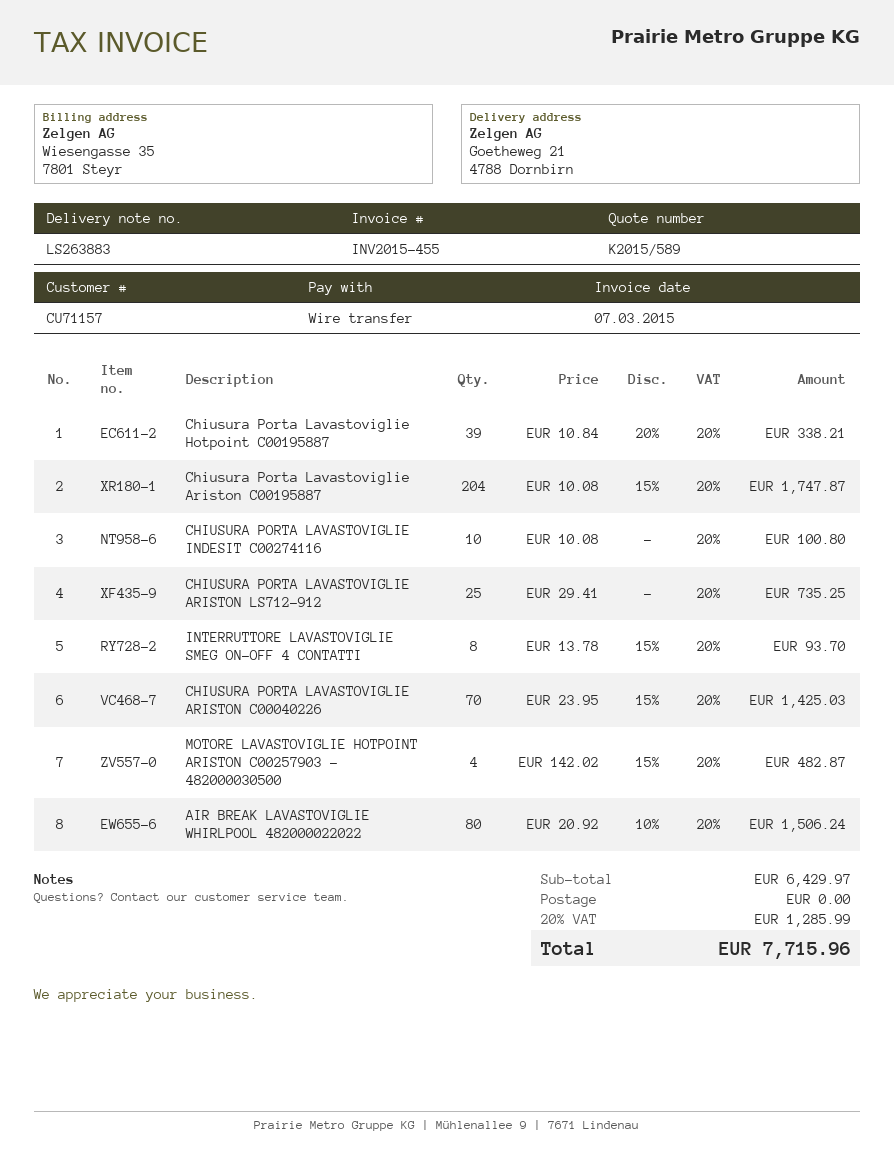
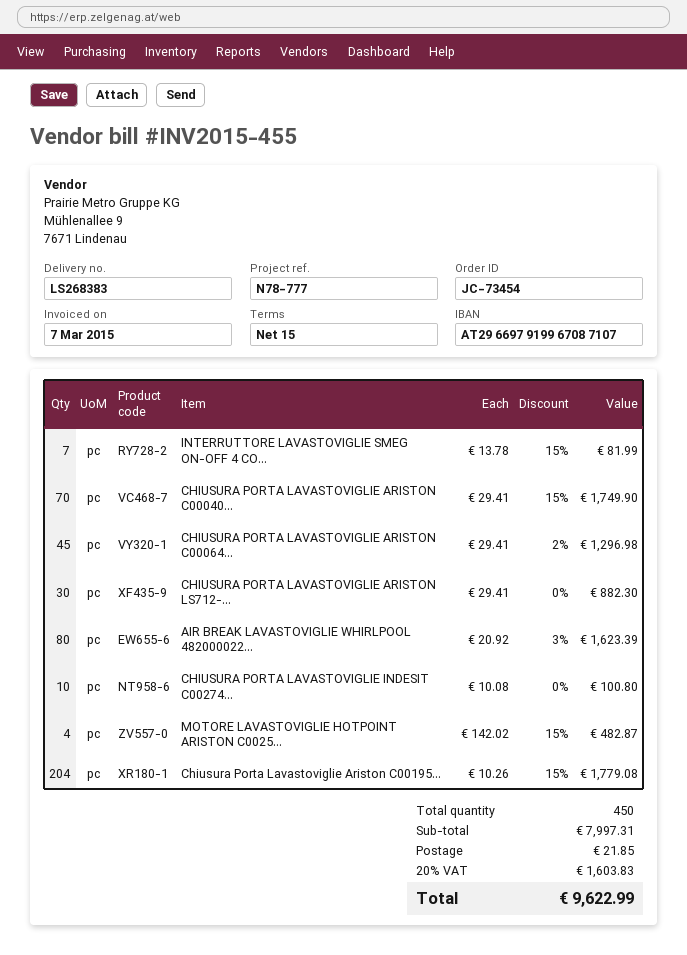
delivery note number: LS263883 -> LS268383
Chiusura Porta Lavastoviglie Hotpoint C00195887: 39 x 10.84 - 20% = 338.21 -> none
Chiusura Porta Lavastoviglie Ariston C00195887: 204 x 10.08 - 15% = 1747.87 -> 204 x 10.26 - 15% = 1779.08
CHIUSURA PORTA LAVASTOVIGLIE ARISTON LS712-912: 25 x 29.41 = 735.25 -> 30 x 29.41 = 882.30
INTERRUTTORE LAVASTOVIGLIE SMEG ON-OFF 4 CONTATTI: 8 x 13.78 - 15% = 93.70 -> 7 x 13.78 - 15% = 81.99
CHIUSURA PORTA LAVASTOVIGLIE ARISTON C00040226: 70 x 23.95 - 15% = 1425.03 -> 70 x 29.41 - 15% = 1749.90
AIR BREAK LAVASTOVIGLIE WHIRLPOOL 482000022022: 80 x 20.92 - 10% = 1506.24 -> 80 x 20.92 - 3% = 1623.39
CHIUSURA PORTA LAVASTOVIGLIE ARISTON C00064...: none -> 45 x 29.41 - 2% = 1296.98
subtotal: 6429.97 -> 7997.31
shipping: 0.00 -> 21.85
tax: 20% = 1285.99 -> 20% = 1603.83
total: 7715.96 -> 9622.99

